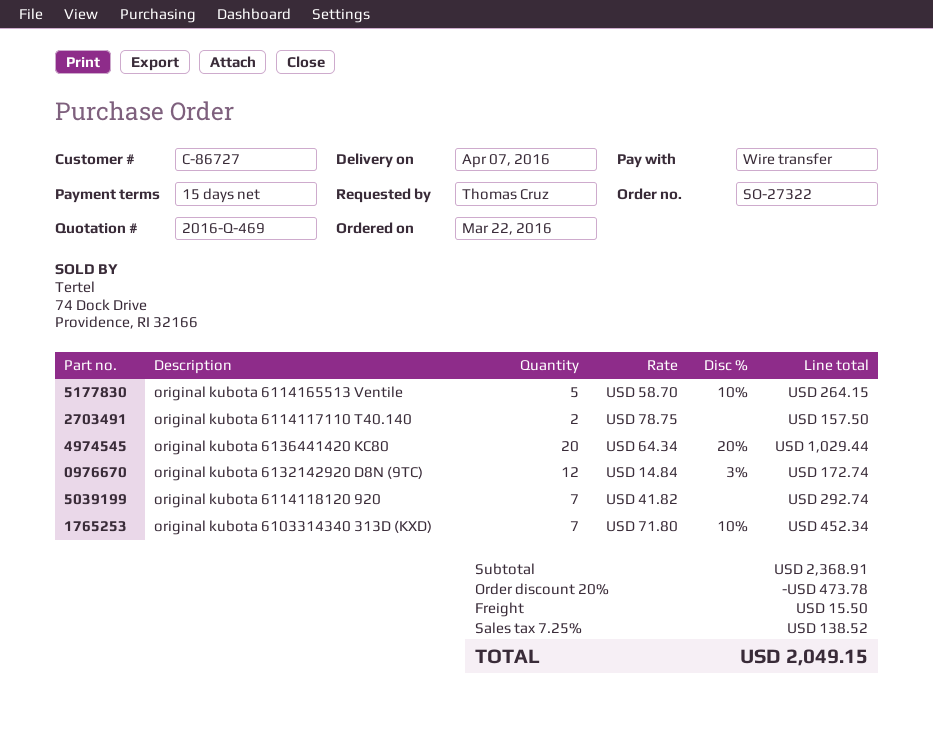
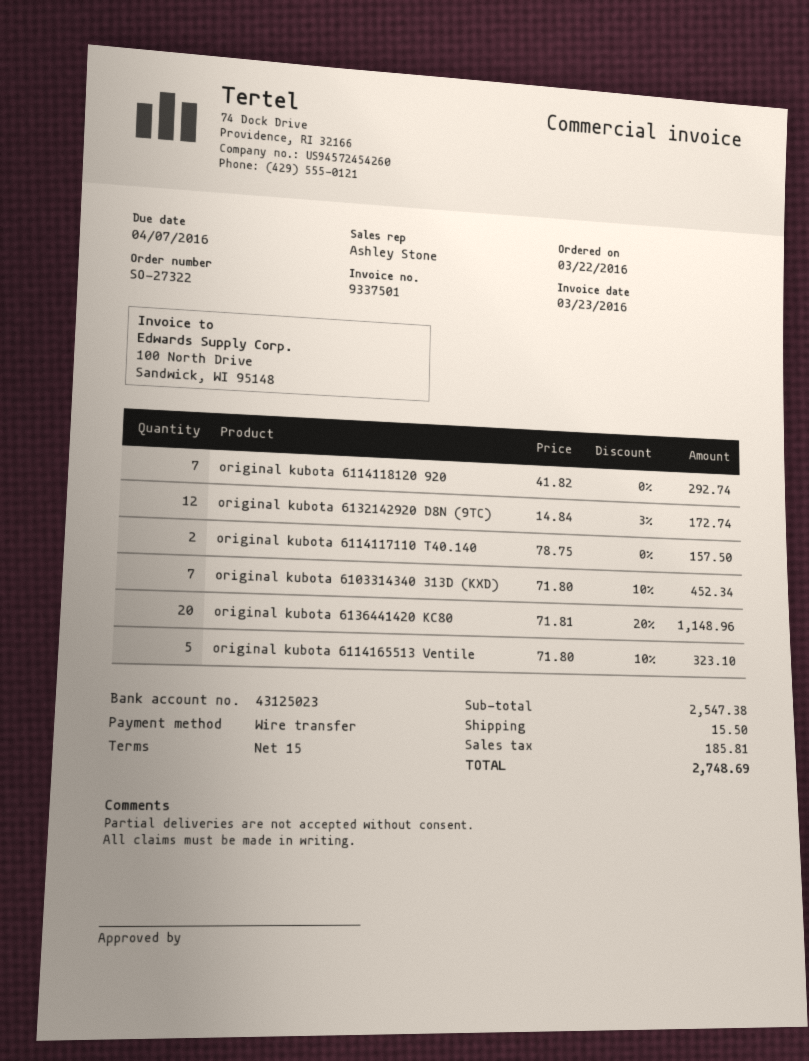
original kubota 6114165513 Ventile: 5 x 58.70 - 10% = 264.15 -> 5 x 71.80 - 10% = 323.10
original kubota 6136441420 KC80: 20 x 64.34 - 20% = 1029.44 -> 20 x 71.81 - 20% = 1148.96
subtotal: 2368.91 -> 2547.38
discount: 20% = 473.78 -> none
tax: 138.52 -> 185.81
total: 2049.15 -> 2748.69

